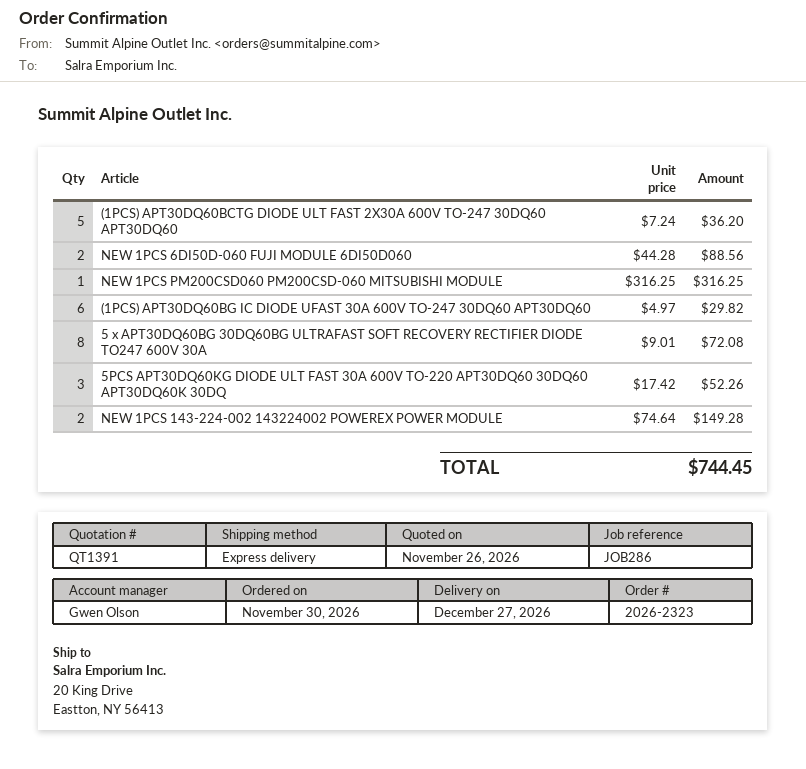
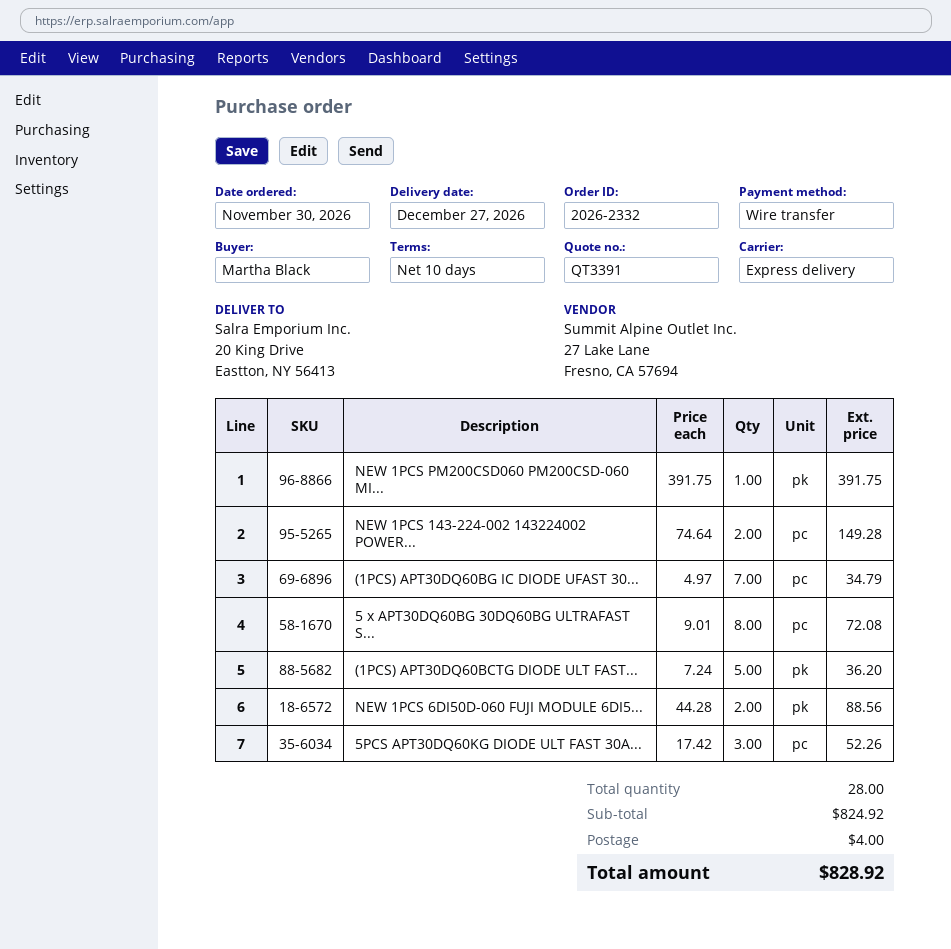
quote number: QT1391 -> QT3391
order number: 2026-2323 -> 2026-2332
NEW 1PCS PM200CSD060 PM200CSD-060 MITSUBISHI MODULE: 1 x 316.25 = 316.25 -> 1 x 391.75 = 391.75
(1PCS) APT30DQ60BG IC DIODE UFAST 30A 600V TO-247 30DQ60 APT30DQ60: 6 x 4.97 = 29.82 -> 7 x 4.97 = 34.79
shipping: none -> 4.00
total: 744.45 -> 828.92

